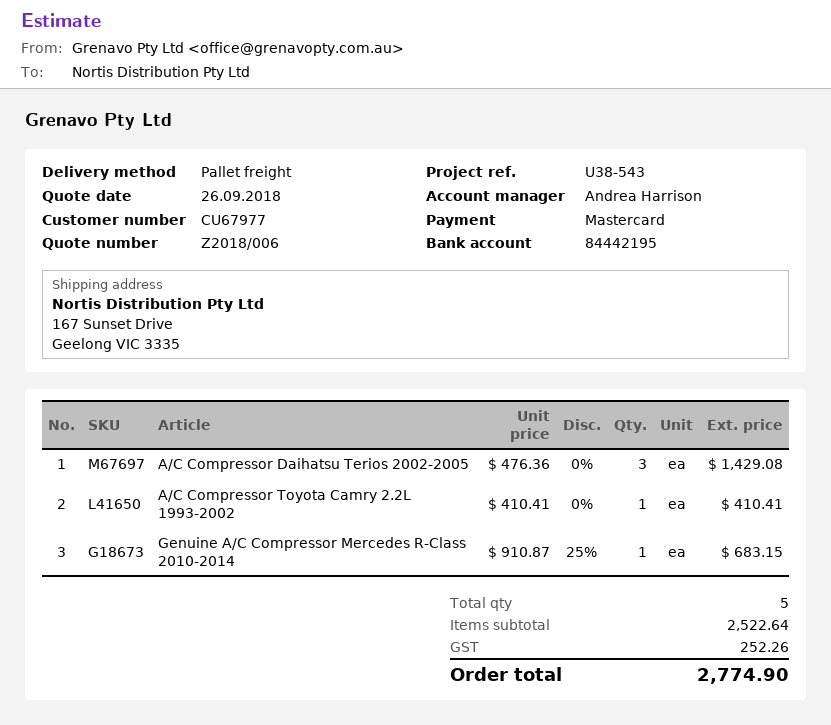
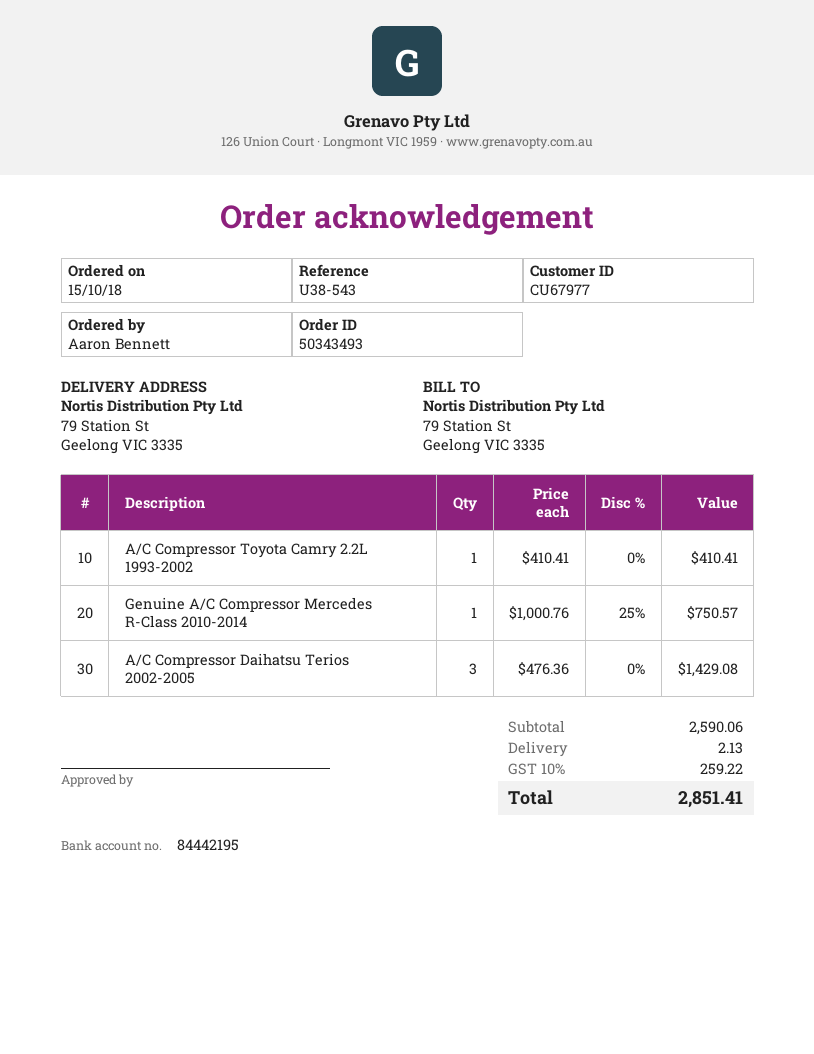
ship to: 167 Sunset Drive, Geelong VIC 3335 -> 79 Station St, Geelong VIC 3335
Genuine A/C Compressor Mercedes R-Class 2010-2014: 1 x 910.87 - 25% = 683.15 -> 1 x 1000.76 - 25% = 750.57
subtotal: 2522.64 -> 2590.06
shipping: none -> 2.13
tax: 252.26 -> 259.22
total: 2774.90 -> 2851.41

